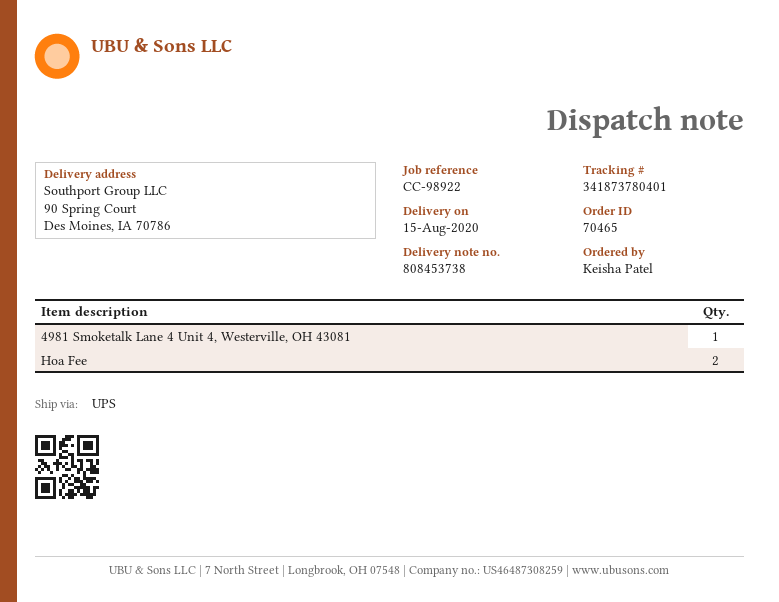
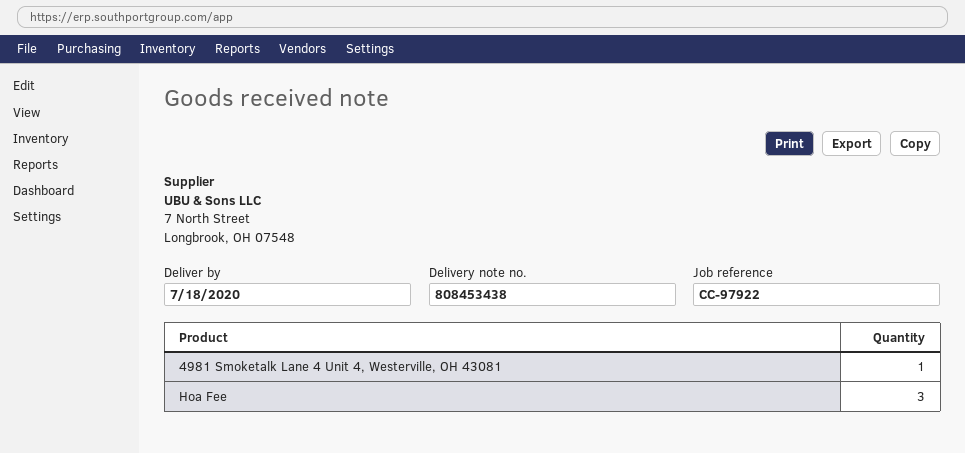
delivery note number: 808453738 -> 808453438
delivery date: 2020-08-15 -> 2020-07-18
reference: CC-98922 -> CC-97922
Hoa Fee: 2 -> 3

